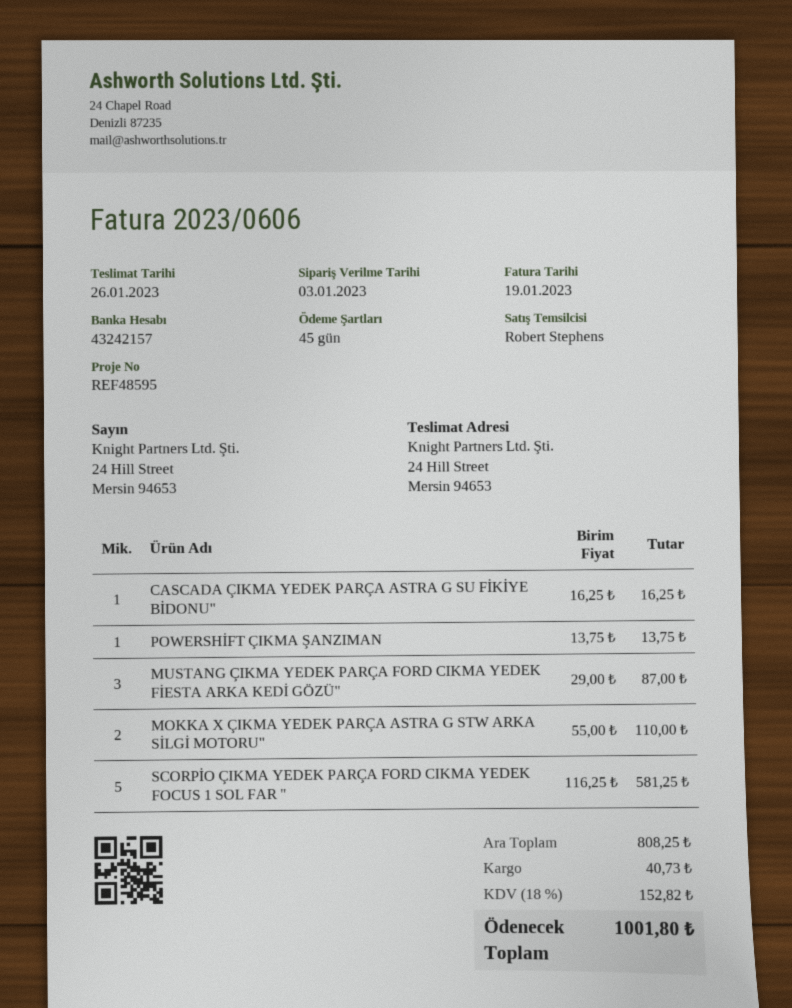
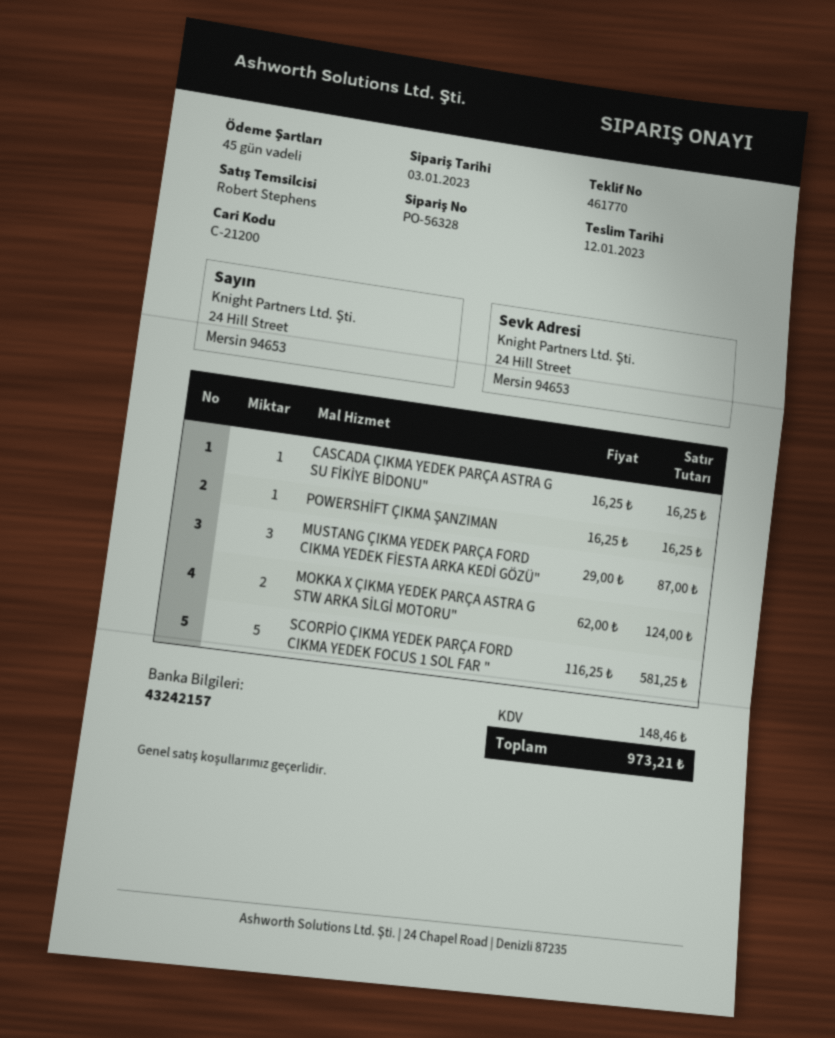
delivery date: 2023-01-26 -> 2023-01-12
POWERSHİFT ÇIKMA ŞANZIMAN: 1 x 13.75 = 13.75 -> 1 x 16.25 = 16.25
MOKKA X ÇIKMA YEDEK PARÇA ASTRA G STW ARKA SİLGİ MOTORU": 2 x 55.00 = 110.00 -> 2 x 62.00 = 124.00
shipping: 40.73 -> none
tax: 152.82 -> 148.46
total: 1001.80 -> 973.21

